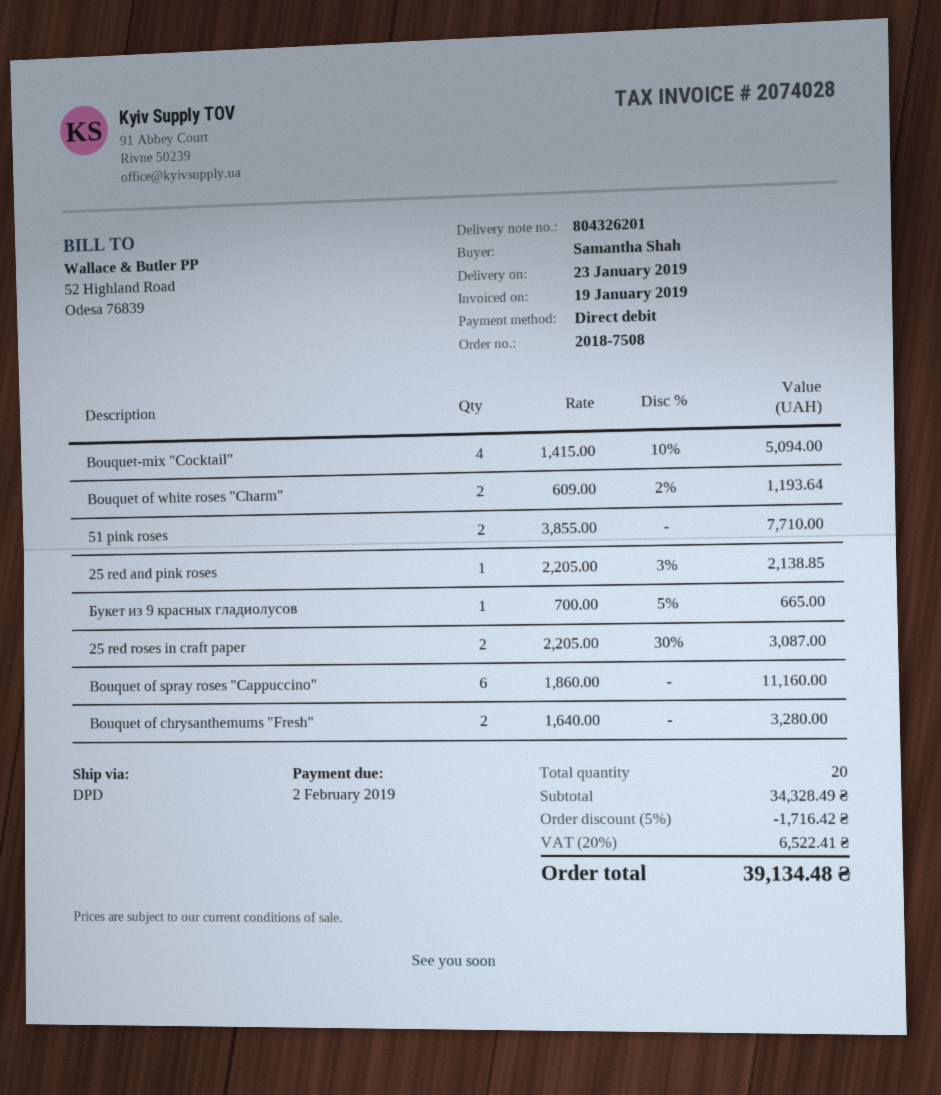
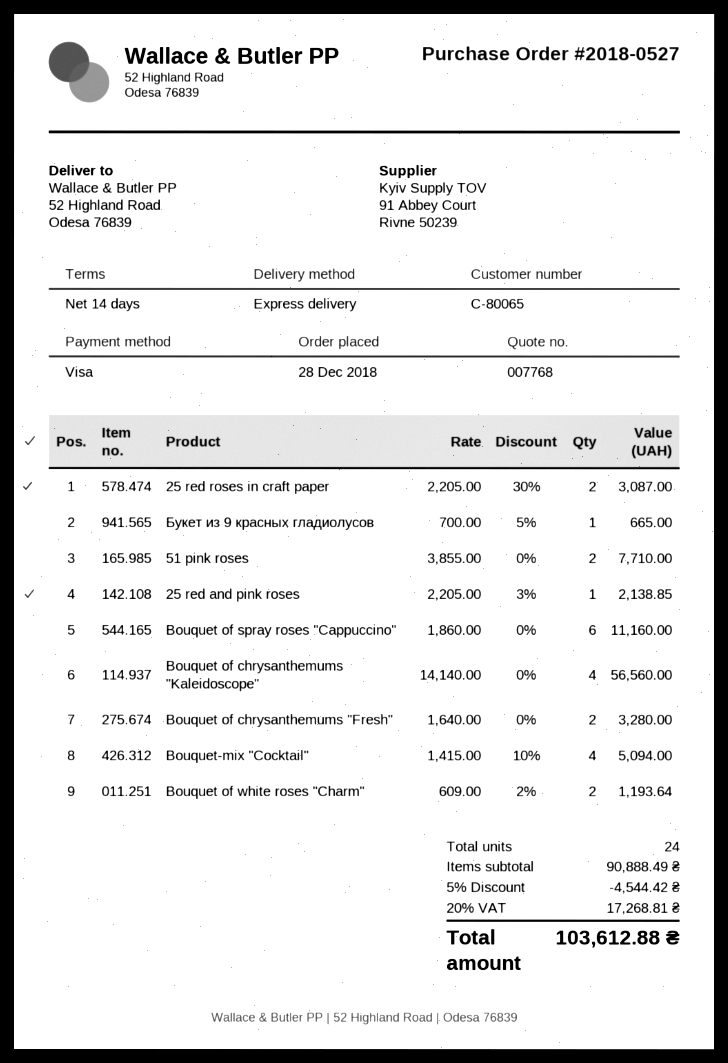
order number: 2018-7508 -> 2018-0527
payment method: direct debit -> Visa
shipping method: DPD -> express
Bouquet of chrysanthemums "Kaleidoscope": none -> 4 x 14140.00 = 56560.00
total quantity: 20 -> 24
subtotal: 34328.49 -> 90888.49
discount: 5% = 1716.42 -> 5% = 4544.42
tax: 20% = 6522.41 -> 20% = 17268.81
total: 39134.48 -> 103612.88

